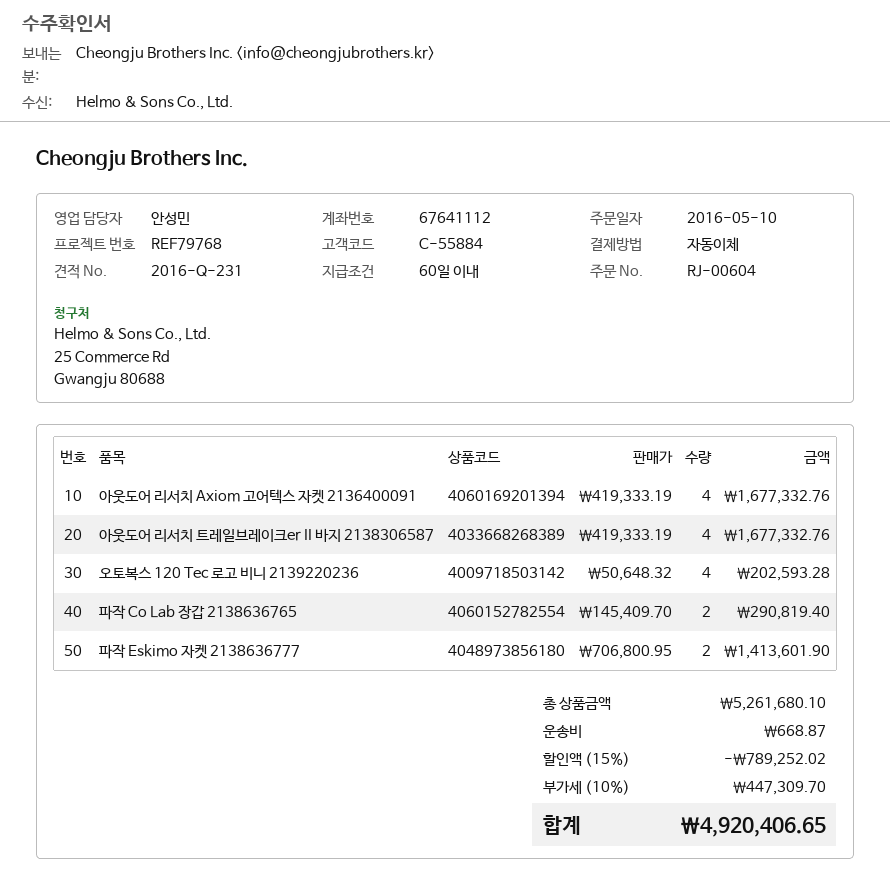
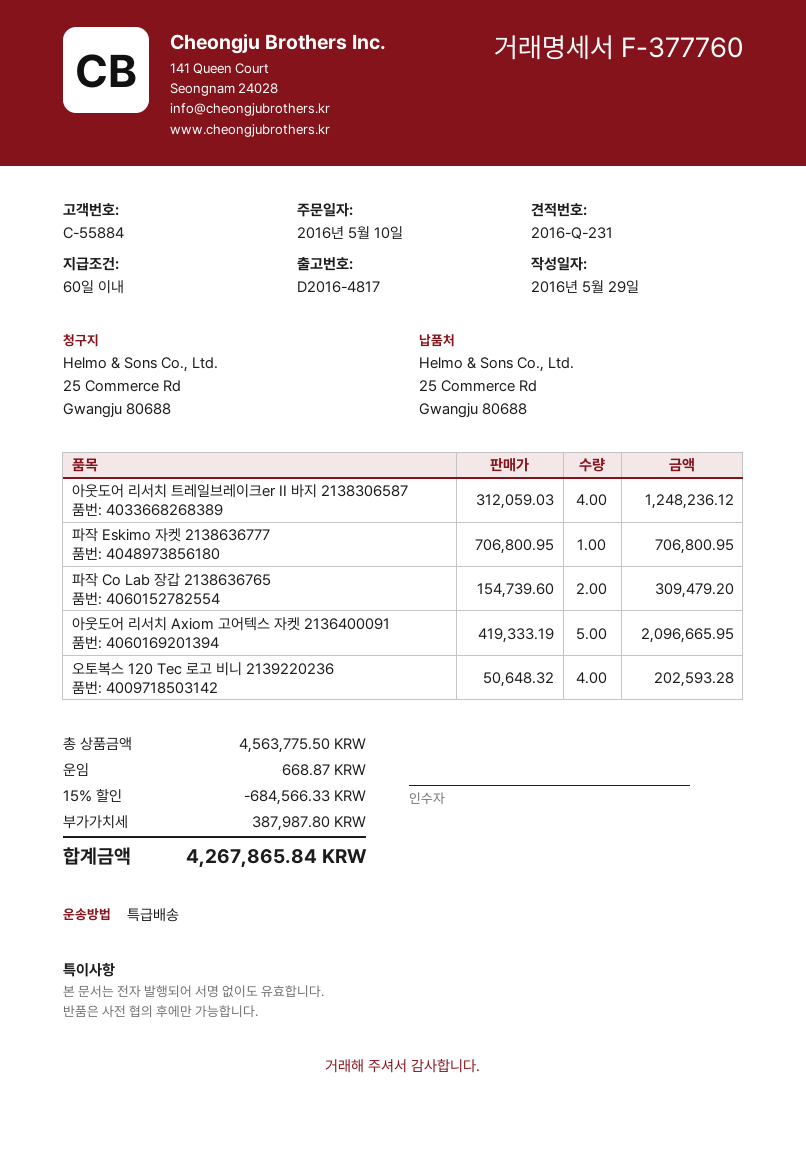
아웃도어 리서치 Axiom 고어텍스 자켓 2136400091: 4 x 419333.19 = 1677332.76 -> 5 x 419333.19 = 2096665.95
아웃도어 리서치 트레일브레이크er II 바지 2138306587: 4 x 419333.19 = 1677332.76 -> 4 x 312059.03 = 1248236.12
파작 Co Lab 장갑 2138636765: 2 x 145409.70 = 290819.40 -> 2 x 154739.60 = 309479.20
파작 Eskimo 자켓 2138636777: 2 x 706800.95 = 1413601.90 -> 1 x 706800.95 = 706800.95
subtotal: 5261680.10 -> 4563775.50
discount: 15% = 789252.02 -> 15% = 684566.33
tax: 447309.70 -> 387987.80
total: 4920406.65 -> 4267865.84

